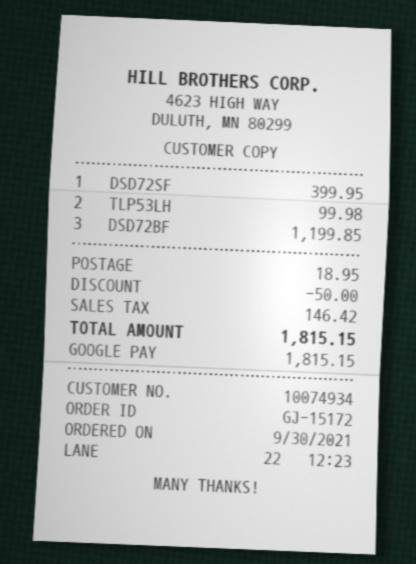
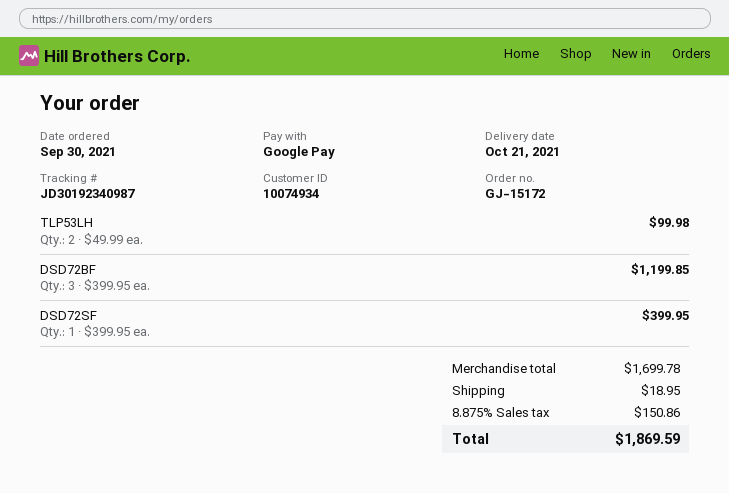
discount: 50.00 -> none
tax: 146.42 -> 150.86
total: 1815.15 -> 1869.59

